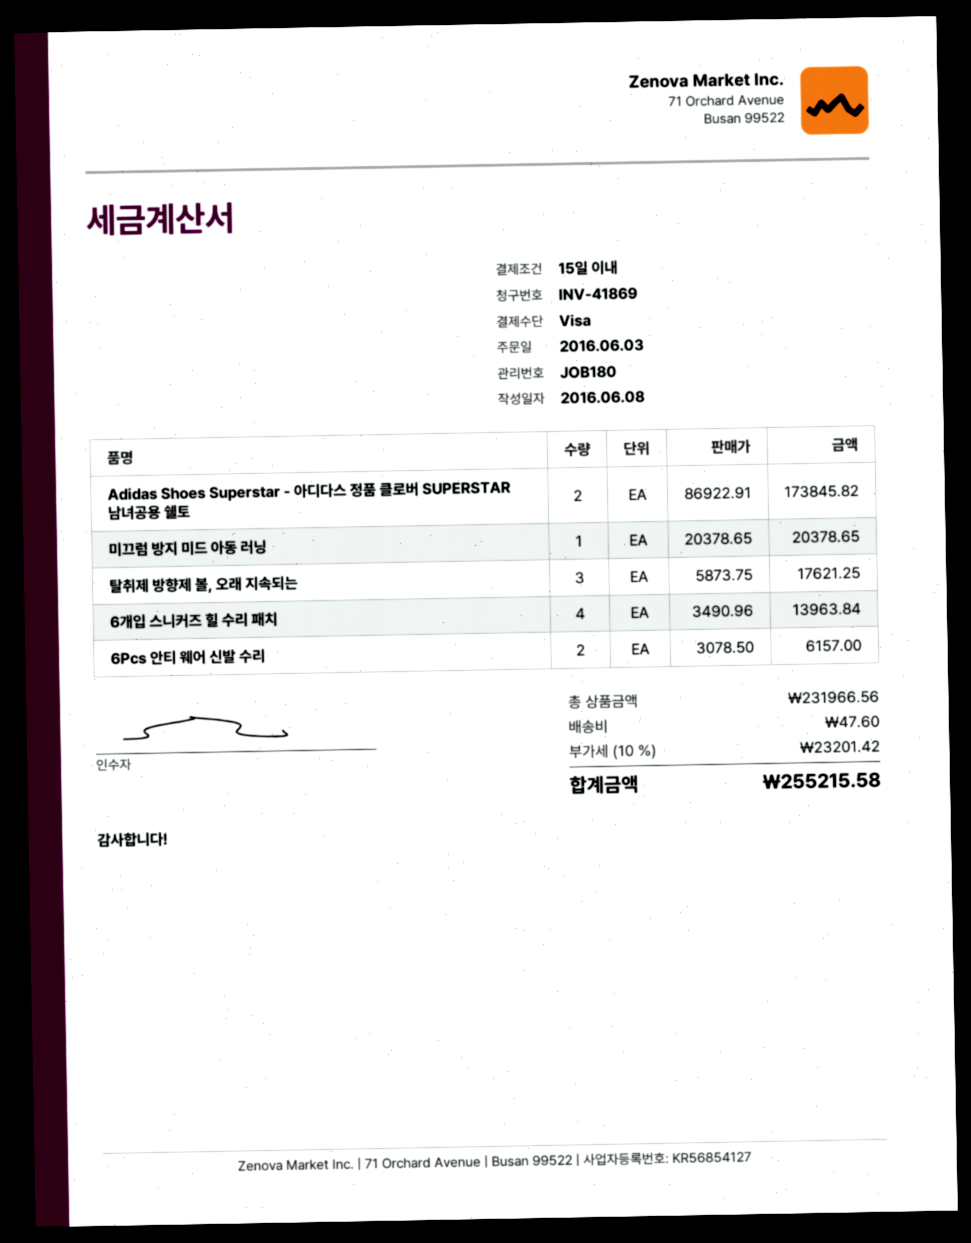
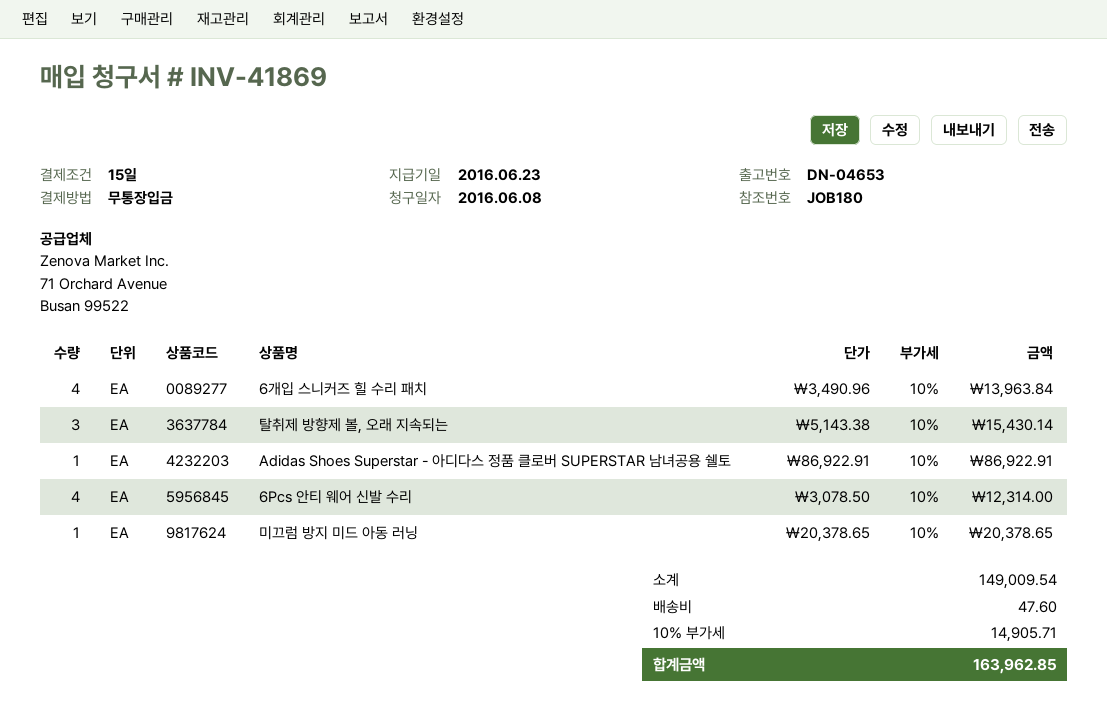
payment method: Visa -> bank transfer
Adidas Shoes Superstar - 아디다스 정품 클로버 SUPERSTAR 남녀공용 쉘토: 2 x 86922.91 = 173845.82 -> 1 x 86922.91 = 86922.91
탈취제 방향제 볼, 오래 지속되는: 3 x 5873.75 = 17621.25 -> 3 x 5143.38 = 15430.14
6Pcs 안티 웨어 신발 수리: 2 x 3078.50 = 6157.00 -> 4 x 3078.50 = 12314.00
subtotal: 231966.56 -> 149009.54
tax: 10% = 23201.42 -> 10% = 14905.71
total: 255215.58 -> 163962.85

